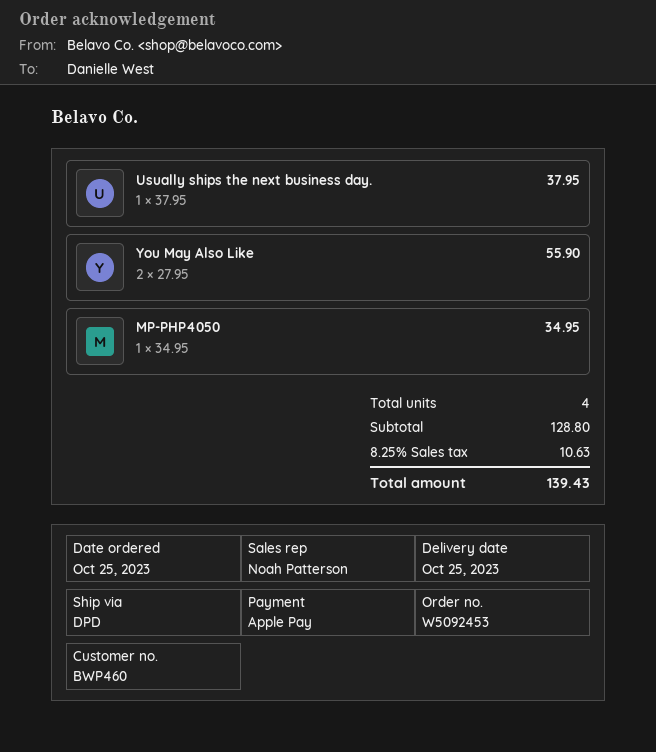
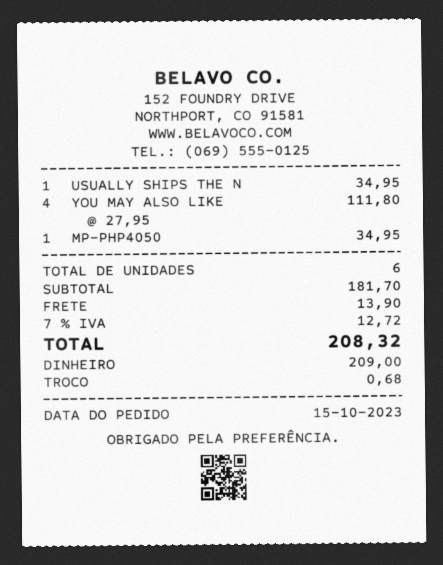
order date: 2023-10-25 -> 2023-10-15
payment method: Apple Pay -> cash
Usually ships the next business day.: 1 x 37.95 = 37.95 -> 1 x 34.95 = 34.95
You May Also Like: 2 x 27.95 = 55.90 -> 4 x 27.95 = 111.80
total quantity: 4 -> 6
subtotal: 128.80 -> 181.70
shipping: none -> 13.90
tax: 8.25% = 10.63 -> 7% = 12.72
total: 139.43 -> 208.32

